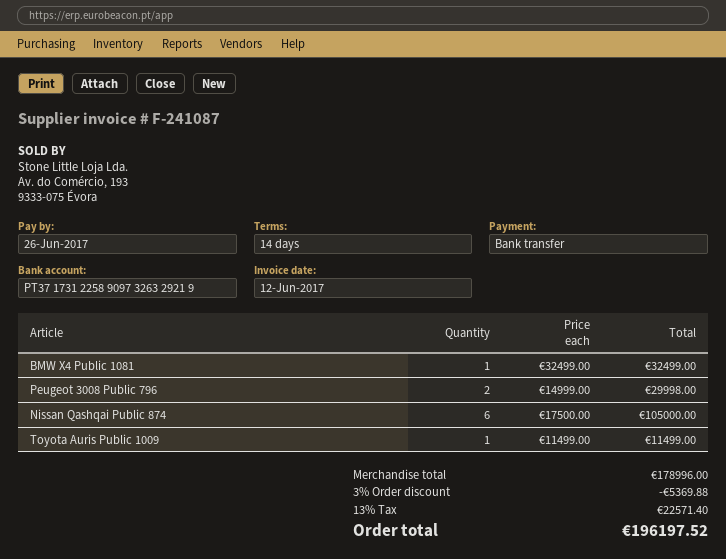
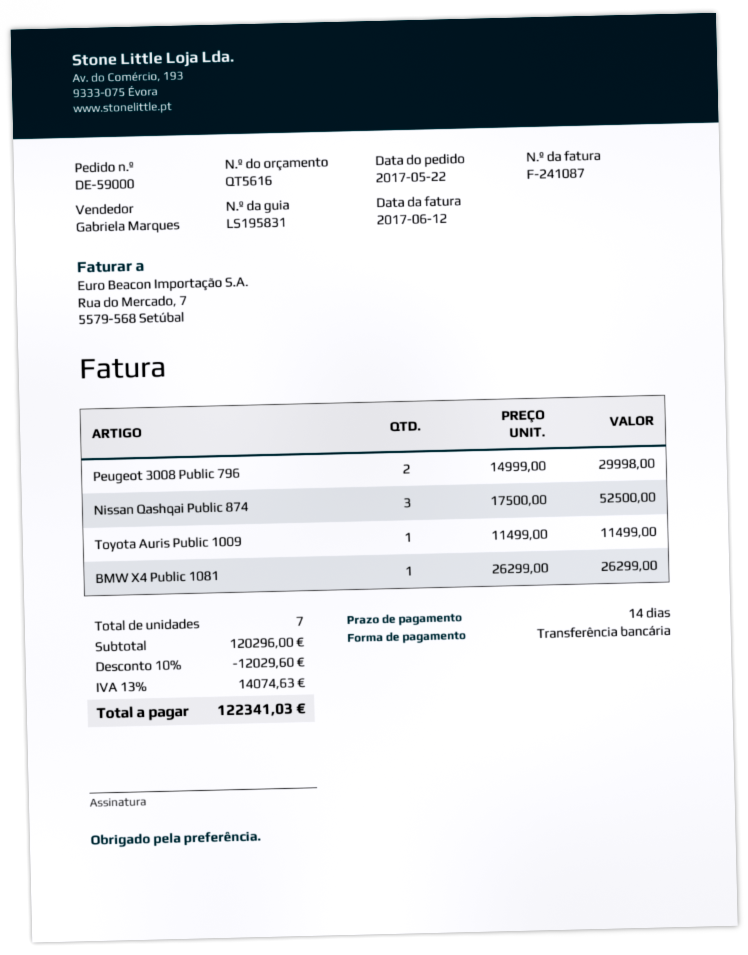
BMW X4 Public 1081: 1 x 32499.00 = 32499.00 -> 1 x 26299.00 = 26299.00
Nissan Qashqai Public 874: 6 x 17500.00 = 105000.00 -> 3 x 17500.00 = 52500.00
subtotal: 178996.00 -> 120296.00
discount: 3% = 5369.88 -> 10% = 12029.60
tax: 13% = 22571.40 -> 13% = 14074.63
total: 196197.52 -> 122341.03

